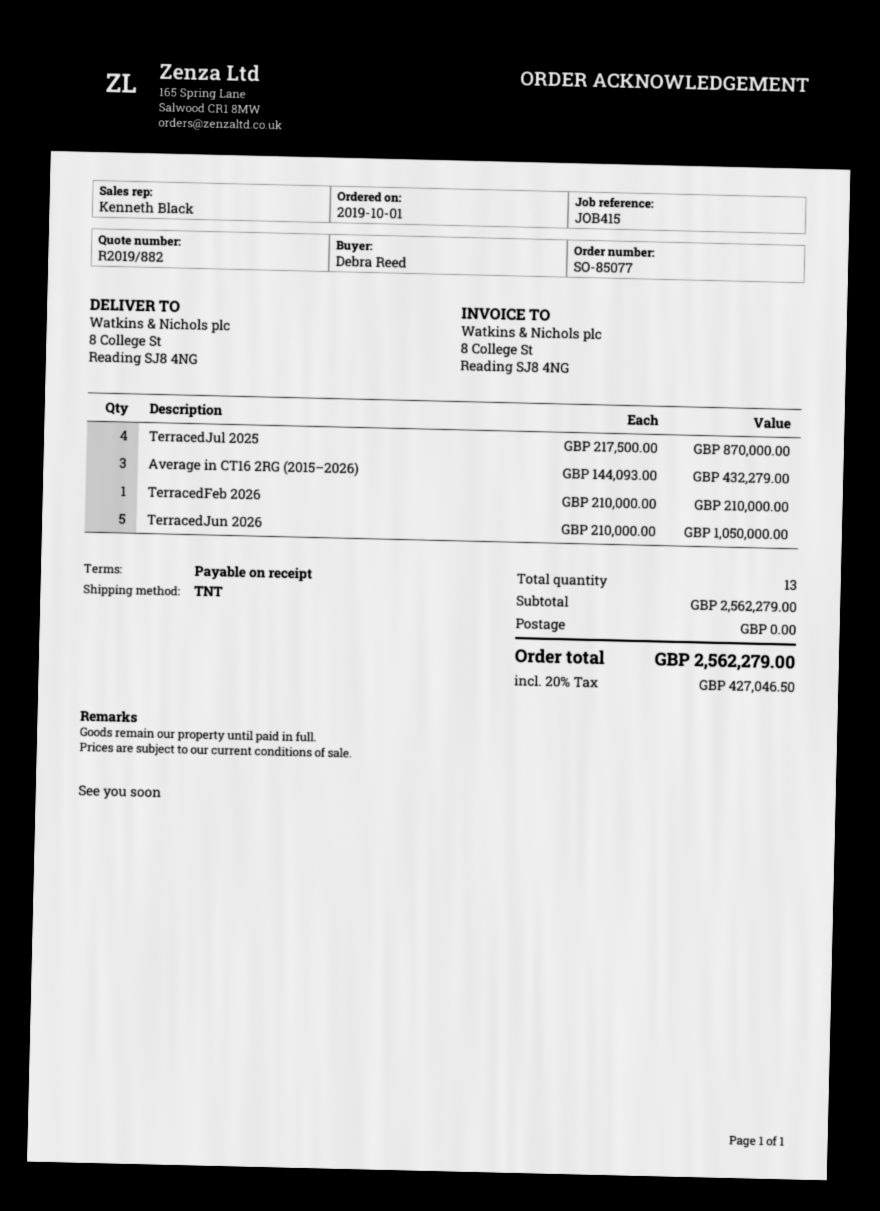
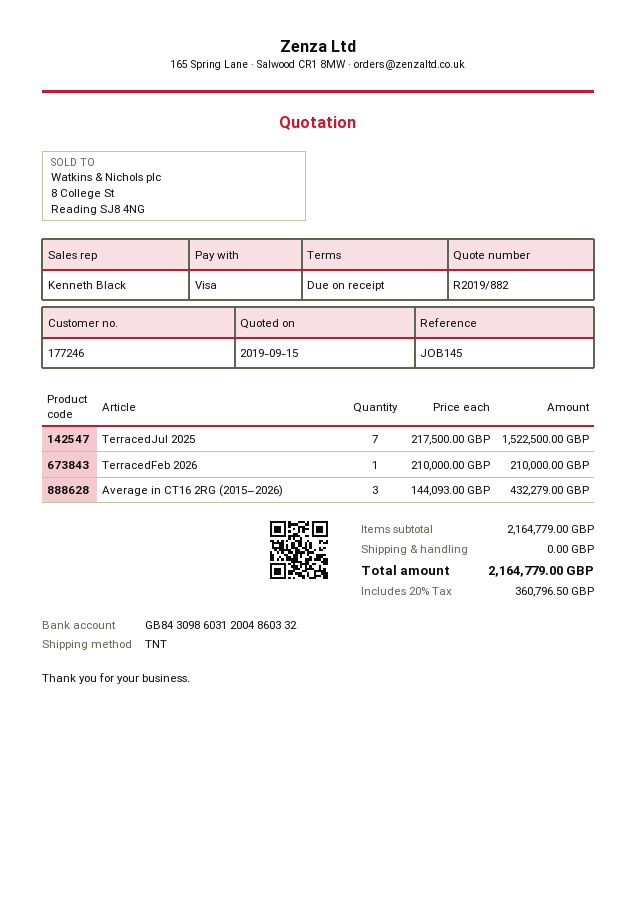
reference: JOB415 -> JOB145
TerracedJul 2025: 4 x 217500.00 = 870000.00 -> 7 x 217500.00 = 1522500.00
TerracedJun 2026: 5 x 210000.00 = 1050000.00 -> none
subtotal: 2562279.00 -> 2164779.00
tax: 20% = 427046.50 -> 20% = 360796.50
total: 2562279.00 -> 2164779.00

